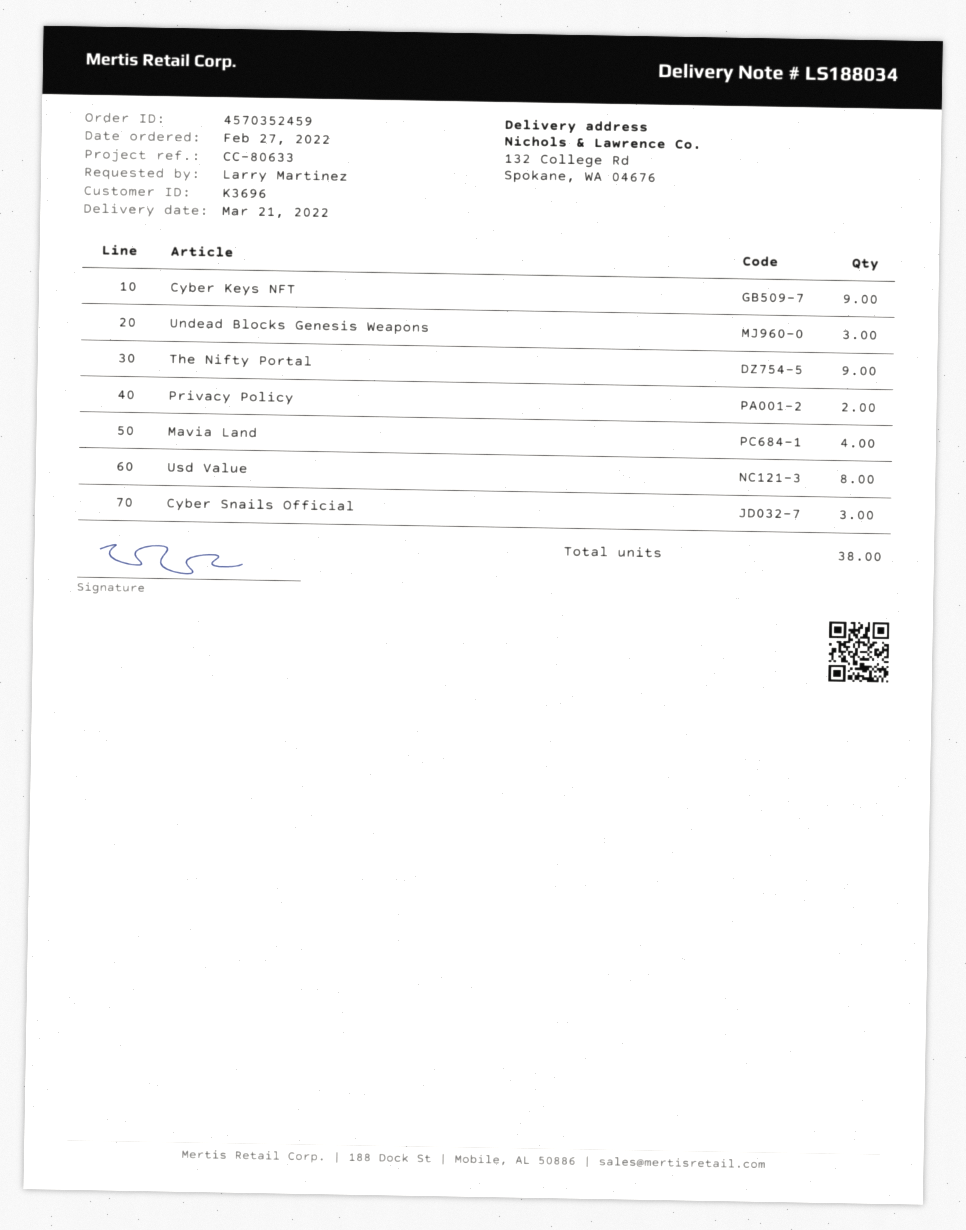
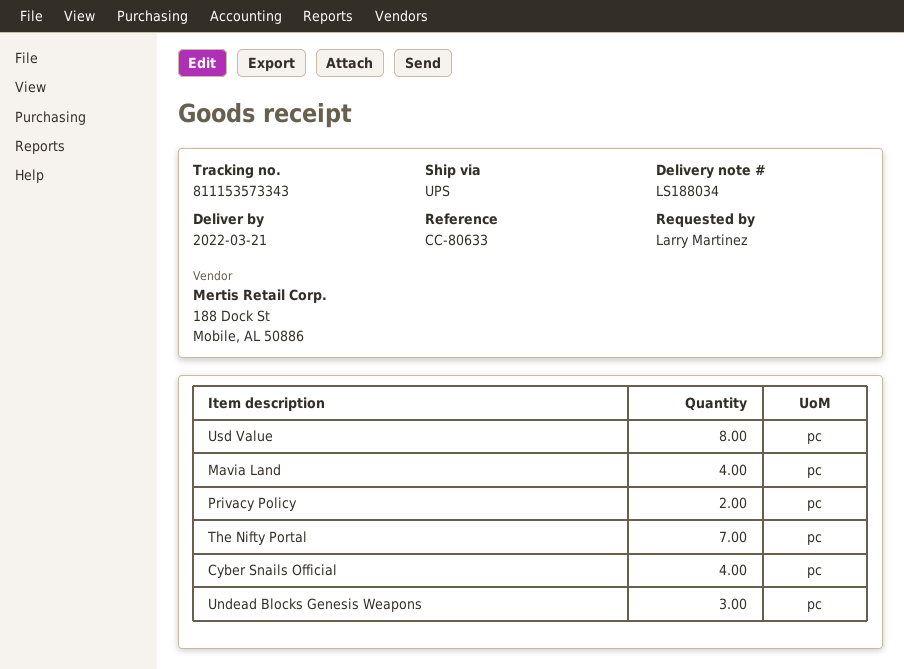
Cyber Keys NFT: 9 -> none
The Nifty Portal: 9 -> 7
Cyber Snails Official: 3 -> 4

